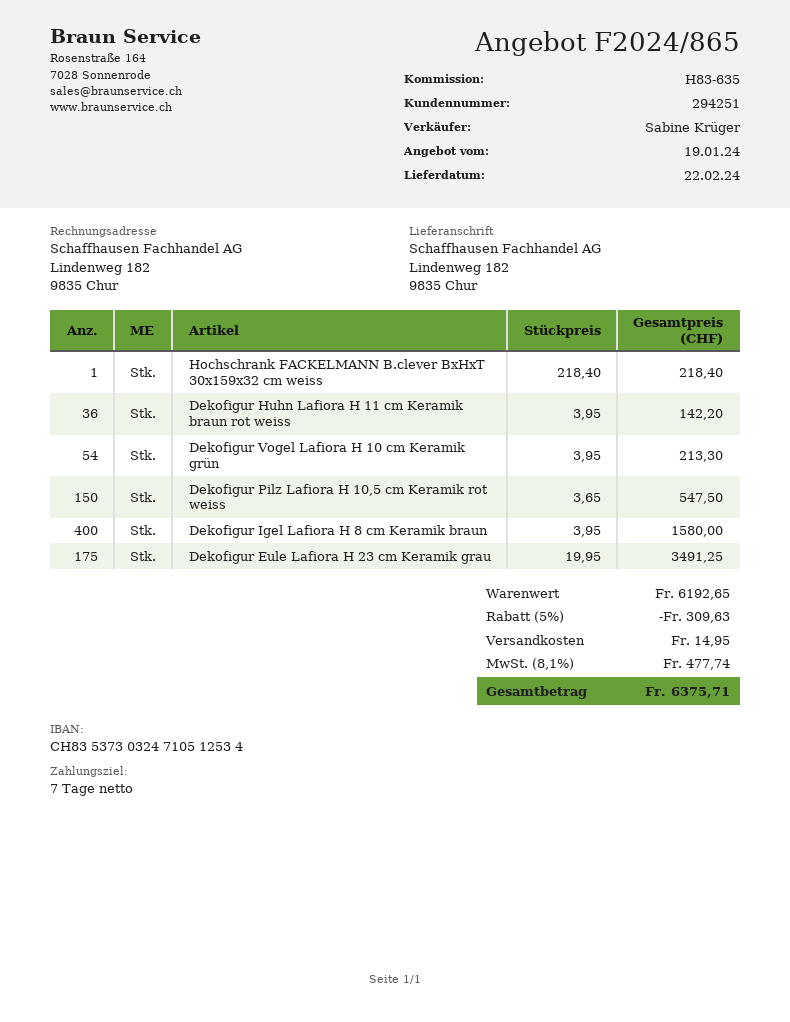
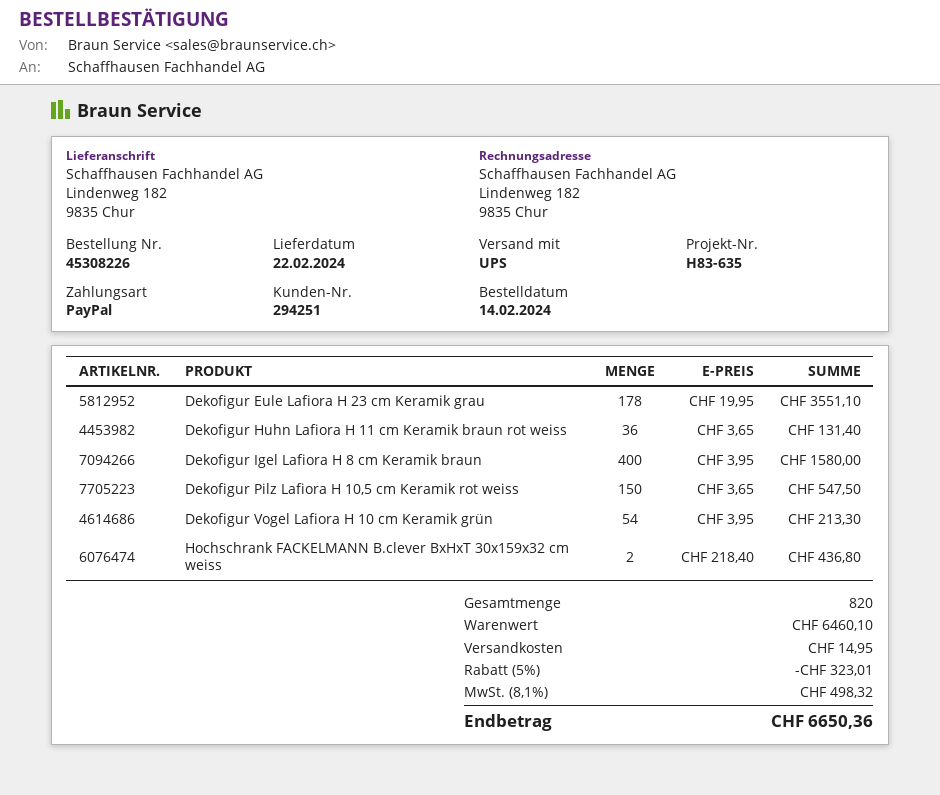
Hochschrank FACKELMANN B.clever BxHxT 30x159x32 cm weiss: 1 x 218.40 = 218.40 -> 2 x 218.40 = 436.80
Dekofigur Huhn Lafiora H 11 cm Keramik braun rot weiss: 36 x 3.95 = 142.20 -> 36 x 3.65 = 131.40
Dekofigur Eule Lafiora H 23 cm Keramik grau: 175 x 19.95 = 3491.25 -> 178 x 19.95 = 3551.10
subtotal: 6192.65 -> 6460.10
discount: 5% = 309.63 -> 5% = 323.01
tax: 8.1% = 477.74 -> 8.1% = 498.32
total: 6375.71 -> 6650.36

